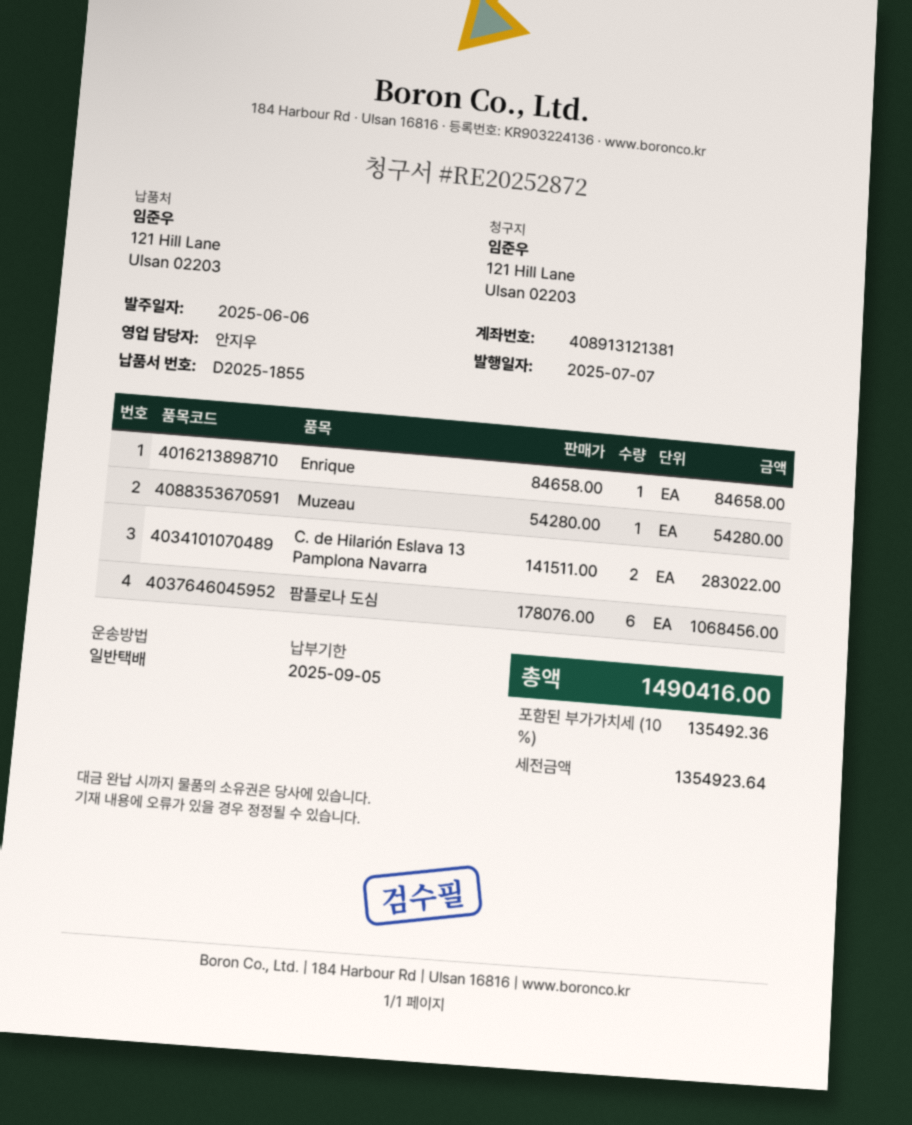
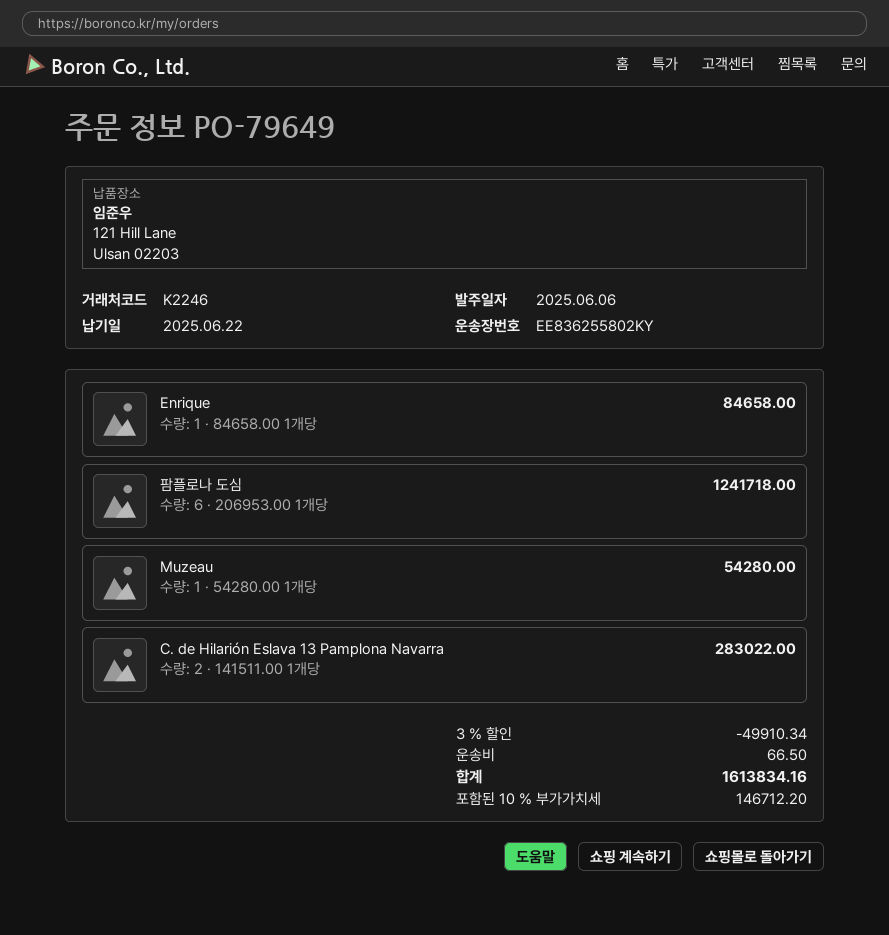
팜플로나 도심: 6 x 178076.00 = 1068456.00 -> 6 x 206953.00 = 1241718.00
discount: none -> 3% = 49910.34
shipping: none -> 66.50
tax: 10% = 135492.36 -> 10% = 146712.20
total: 1490416.00 -> 1613834.16

